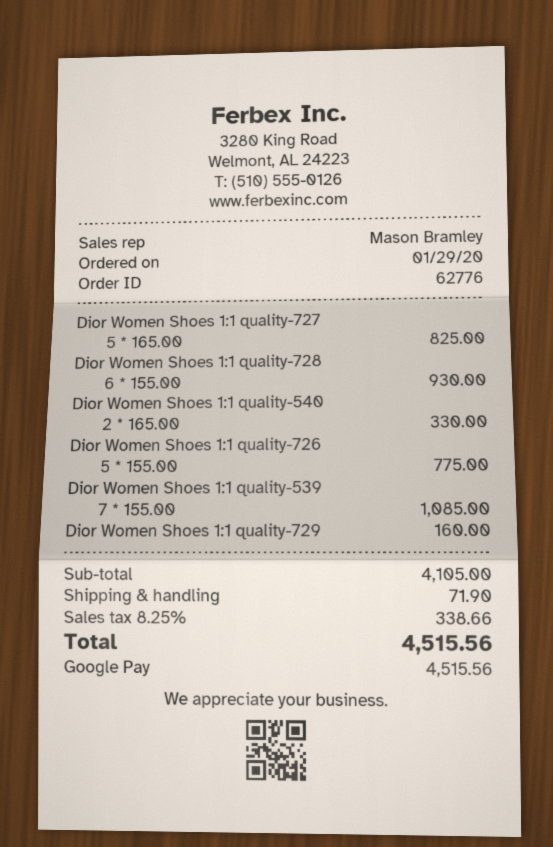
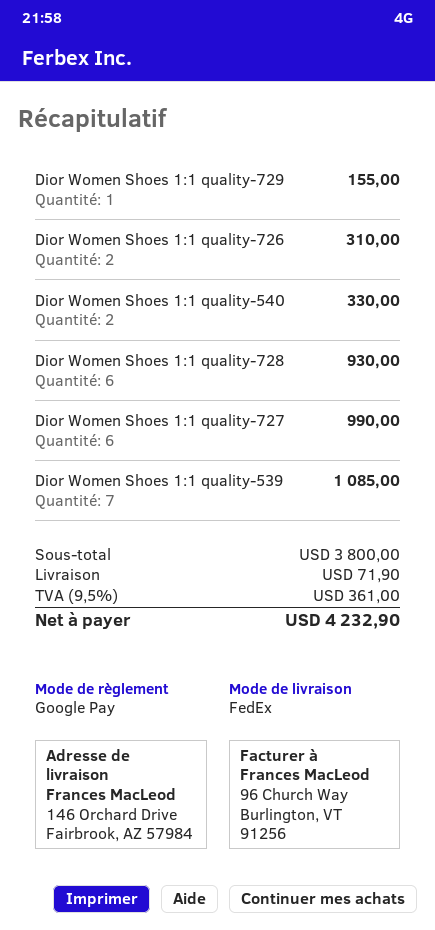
Dior Women Shoes 1:1 quality-727: 5 for 825.00 -> 6 for 990.00
Dior Women Shoes 1:1 quality-726: 5 for 775.00 -> 2 for 310.00
Dior Women Shoes 1:1 quality-729: 1 for 160.00 -> 1 for 155.00
subtotal: 4105.00 -> 3800.00
tax: 8.25% = 338.66 -> 9.5% = 361.00
total: 4515.56 -> 4232.90

